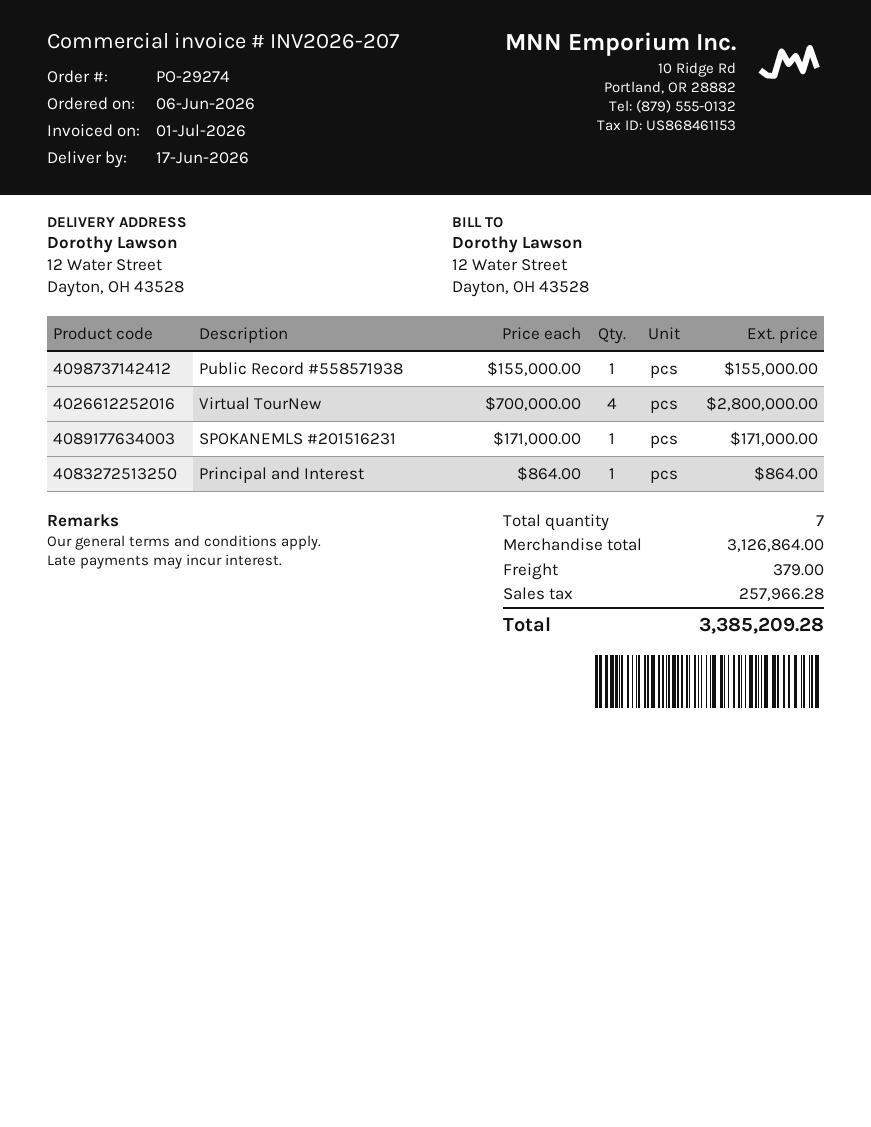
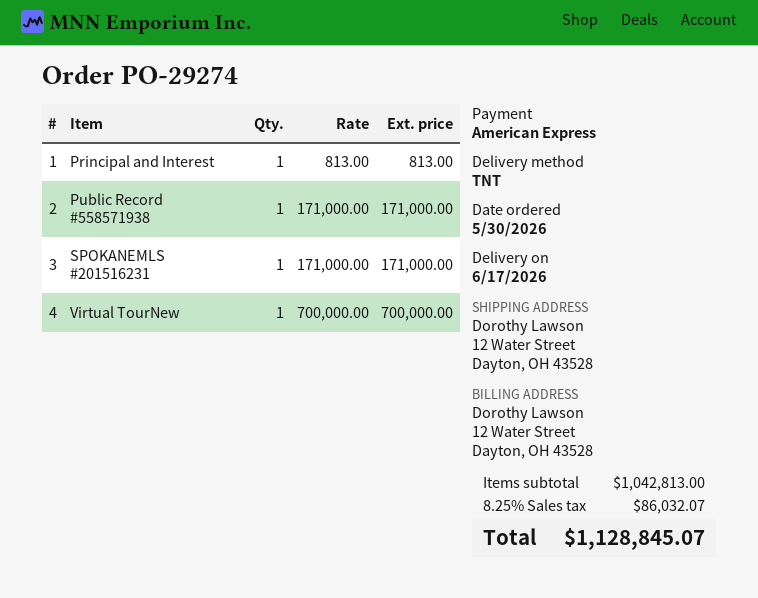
order date: 2026-06-06 -> 2026-05-30
Public Record #558571938: 1 x 155000.00 = 155000.00 -> 1 x 171000.00 = 171000.00
Virtual TourNew: 4 x 700000.00 = 2800000.00 -> 1 x 700000.00 = 700000.00
Principal and Interest: 1 x 864.00 = 864.00 -> 1 x 813.00 = 813.00
subtotal: 3126864.00 -> 1042813.00
shipping: 379.00 -> none
tax: 257966.28 -> 86032.07
total: 3385209.28 -> 1128845.07

